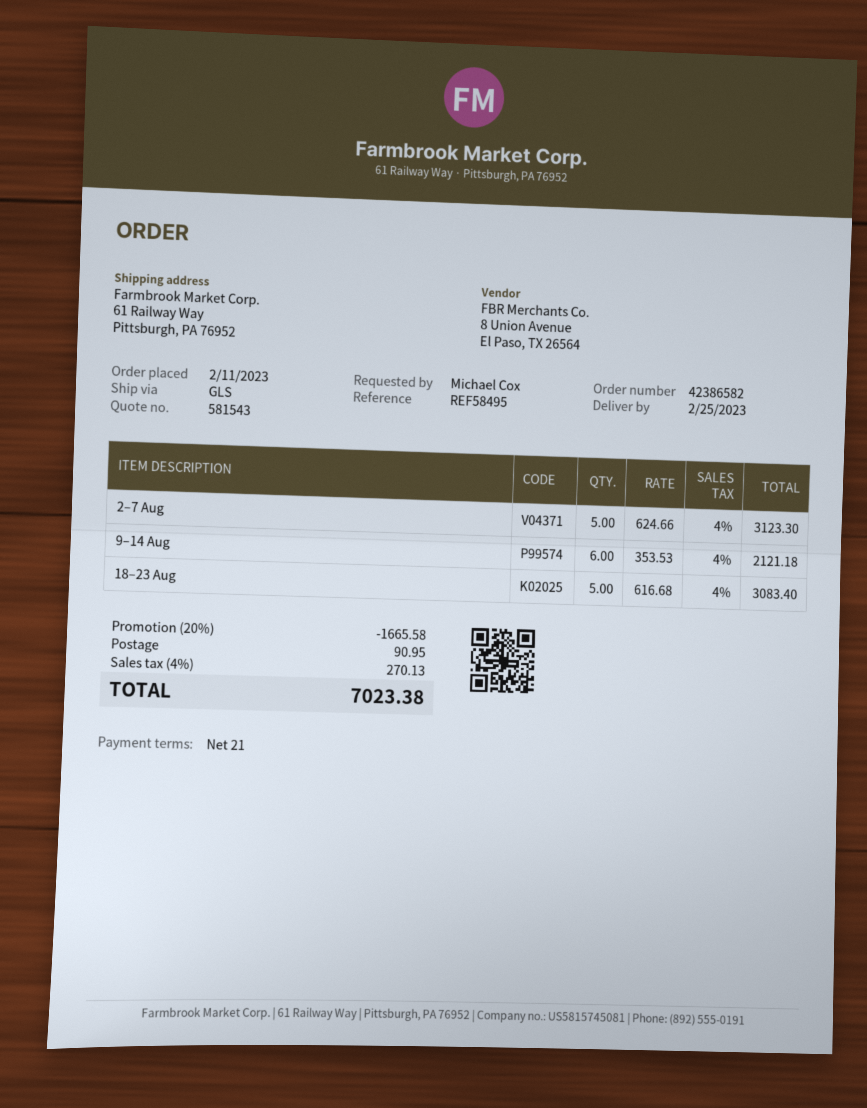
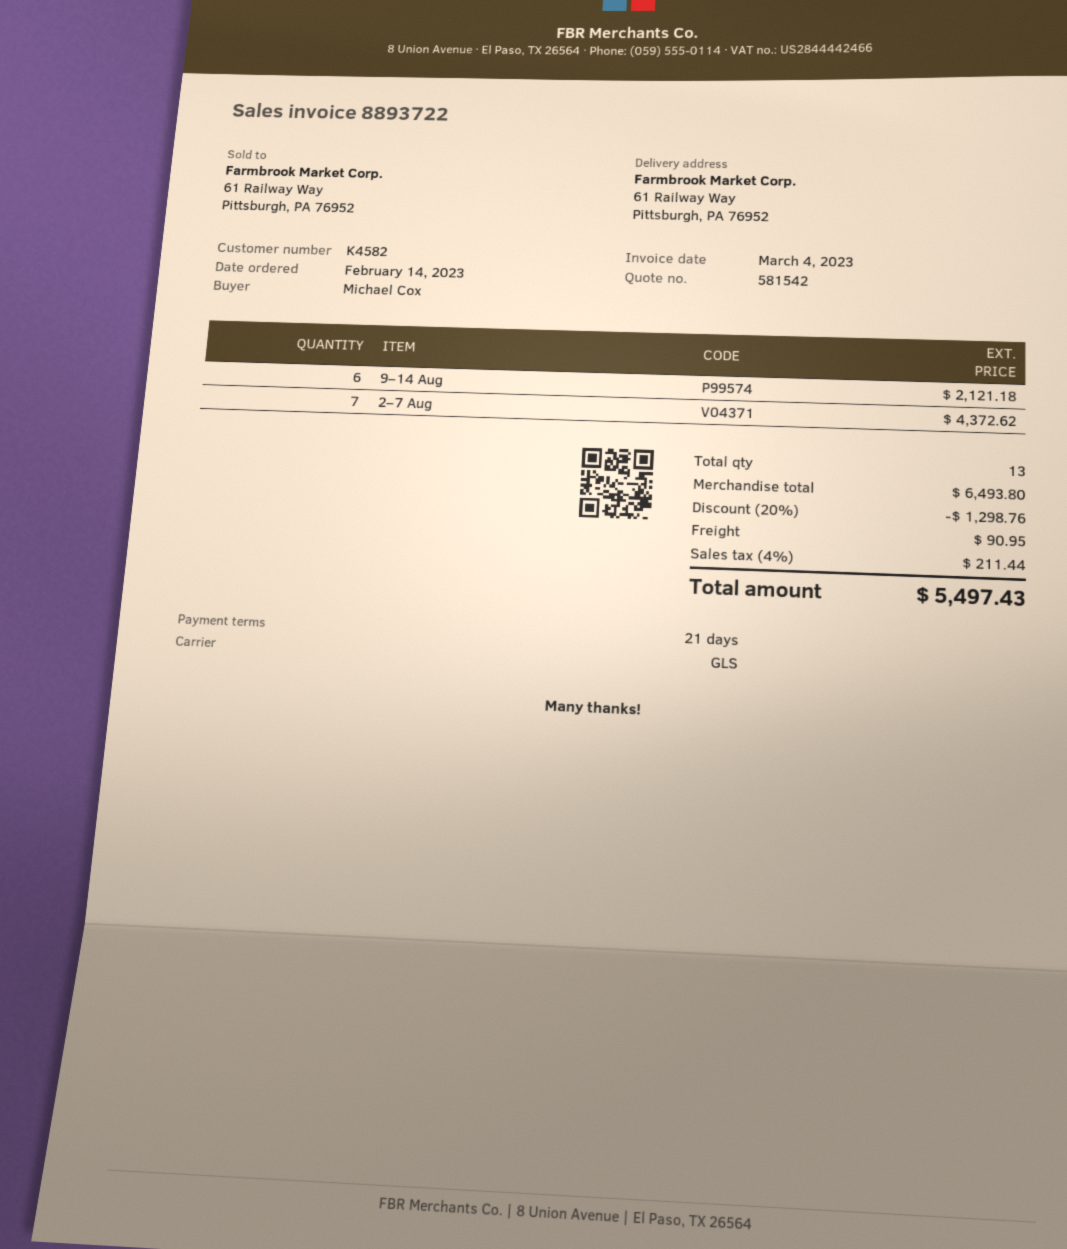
quote number: 581543 -> 581542
order date: 2023-02-11 -> 2023-02-14
2–7 Aug: 5 for 3123.30 -> 7 for 4372.62
18–23 Aug: 5 for 3083.40 -> none
discount: 20% = 1665.58 -> 20% = 1298.76
tax: 4% = 270.13 -> 4% = 211.44
total: 7023.38 -> 5497.43

